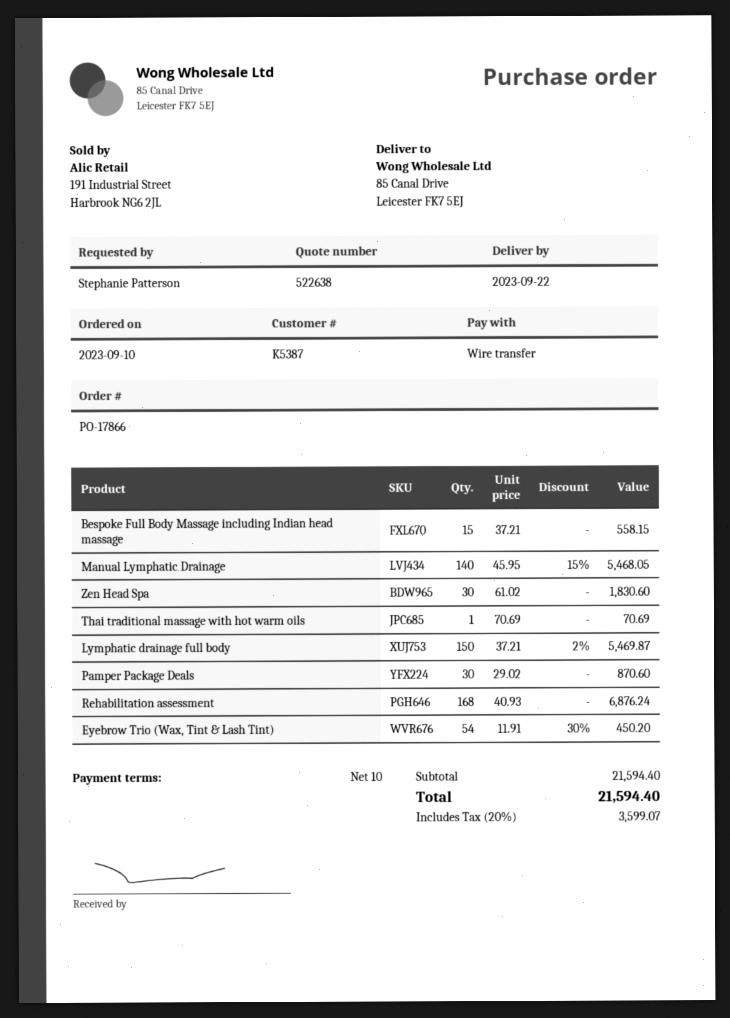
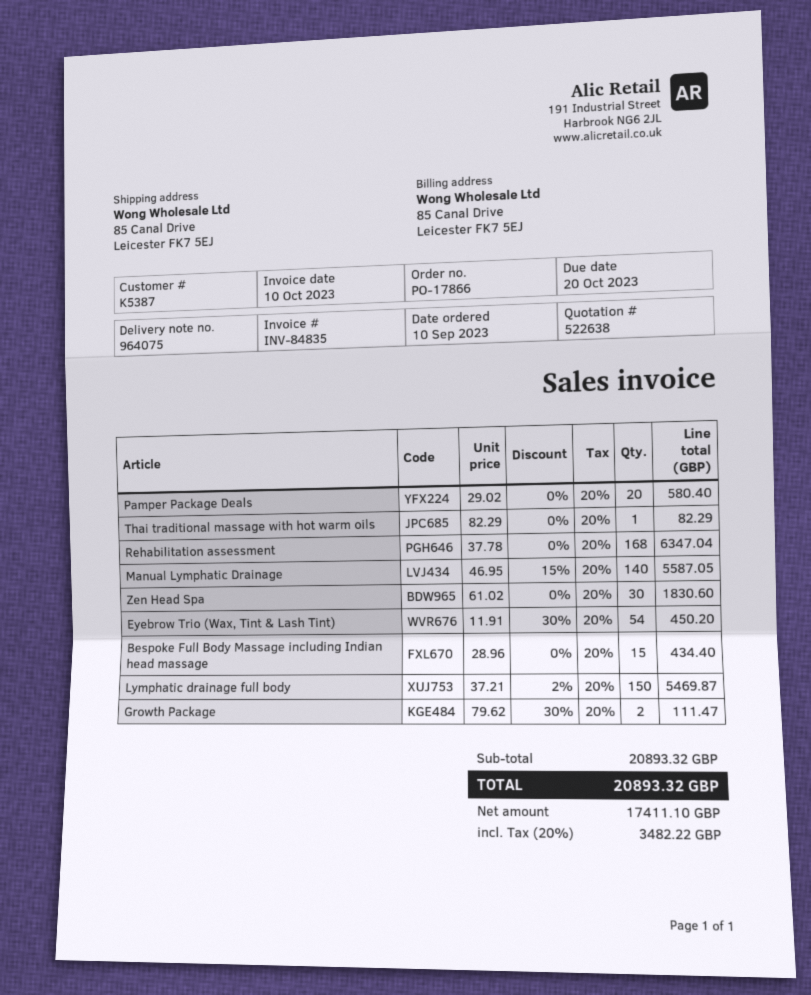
Bespoke Full Body Massage including Indian head massage: 15 x 37.21 = 558.15 -> 15 x 28.96 = 434.40
Manual Lymphatic Drainage: 140 x 45.95 - 15% = 5468.05 -> 140 x 46.95 - 15% = 5587.05
Thai traditional massage with hot warm oils: 1 x 70.69 = 70.69 -> 1 x 82.29 = 82.29
Pamper Package Deals: 30 x 29.02 = 870.60 -> 20 x 29.02 = 580.40
Rehabilitation assessment: 168 x 40.93 = 6876.24 -> 168 x 37.78 = 6347.04
Growth Package: none -> 2 x 79.62 - 30% = 111.47
subtotal: 21594.40 -> 20893.32
tax: 20% = 3599.07 -> 20% = 3482.22
total: 21594.40 -> 20893.32

